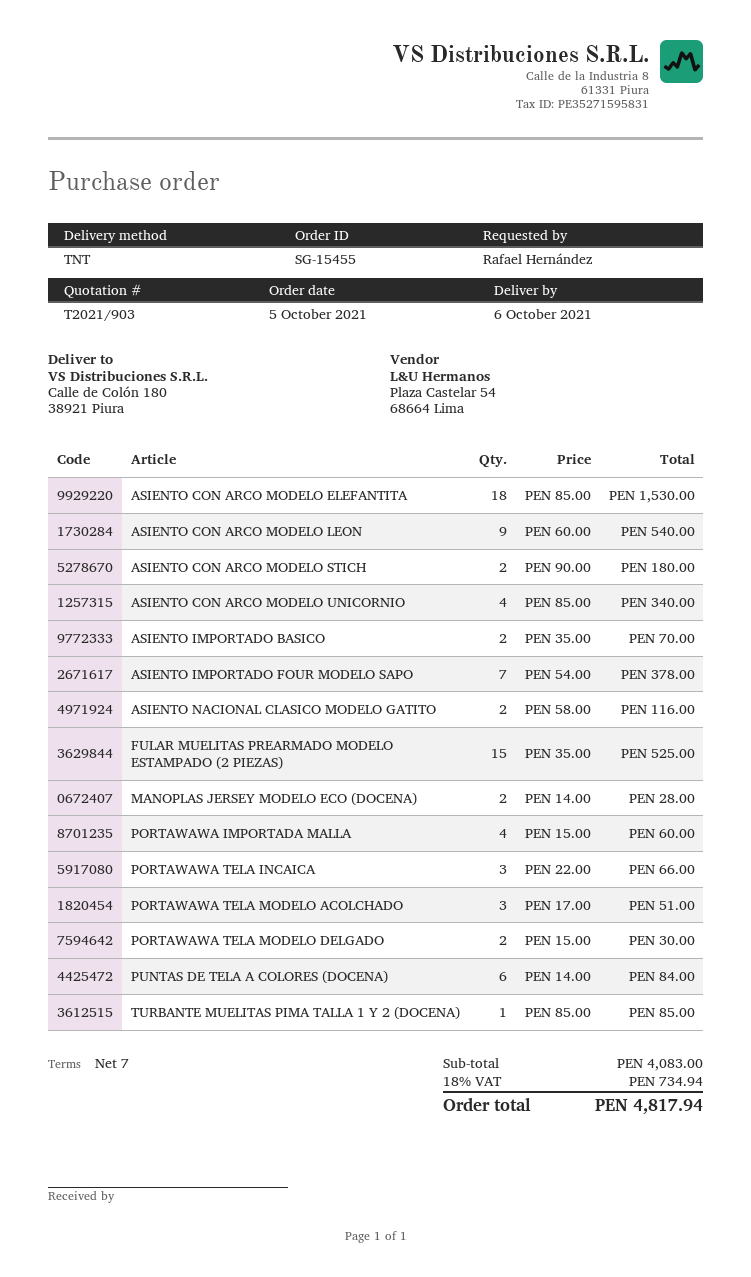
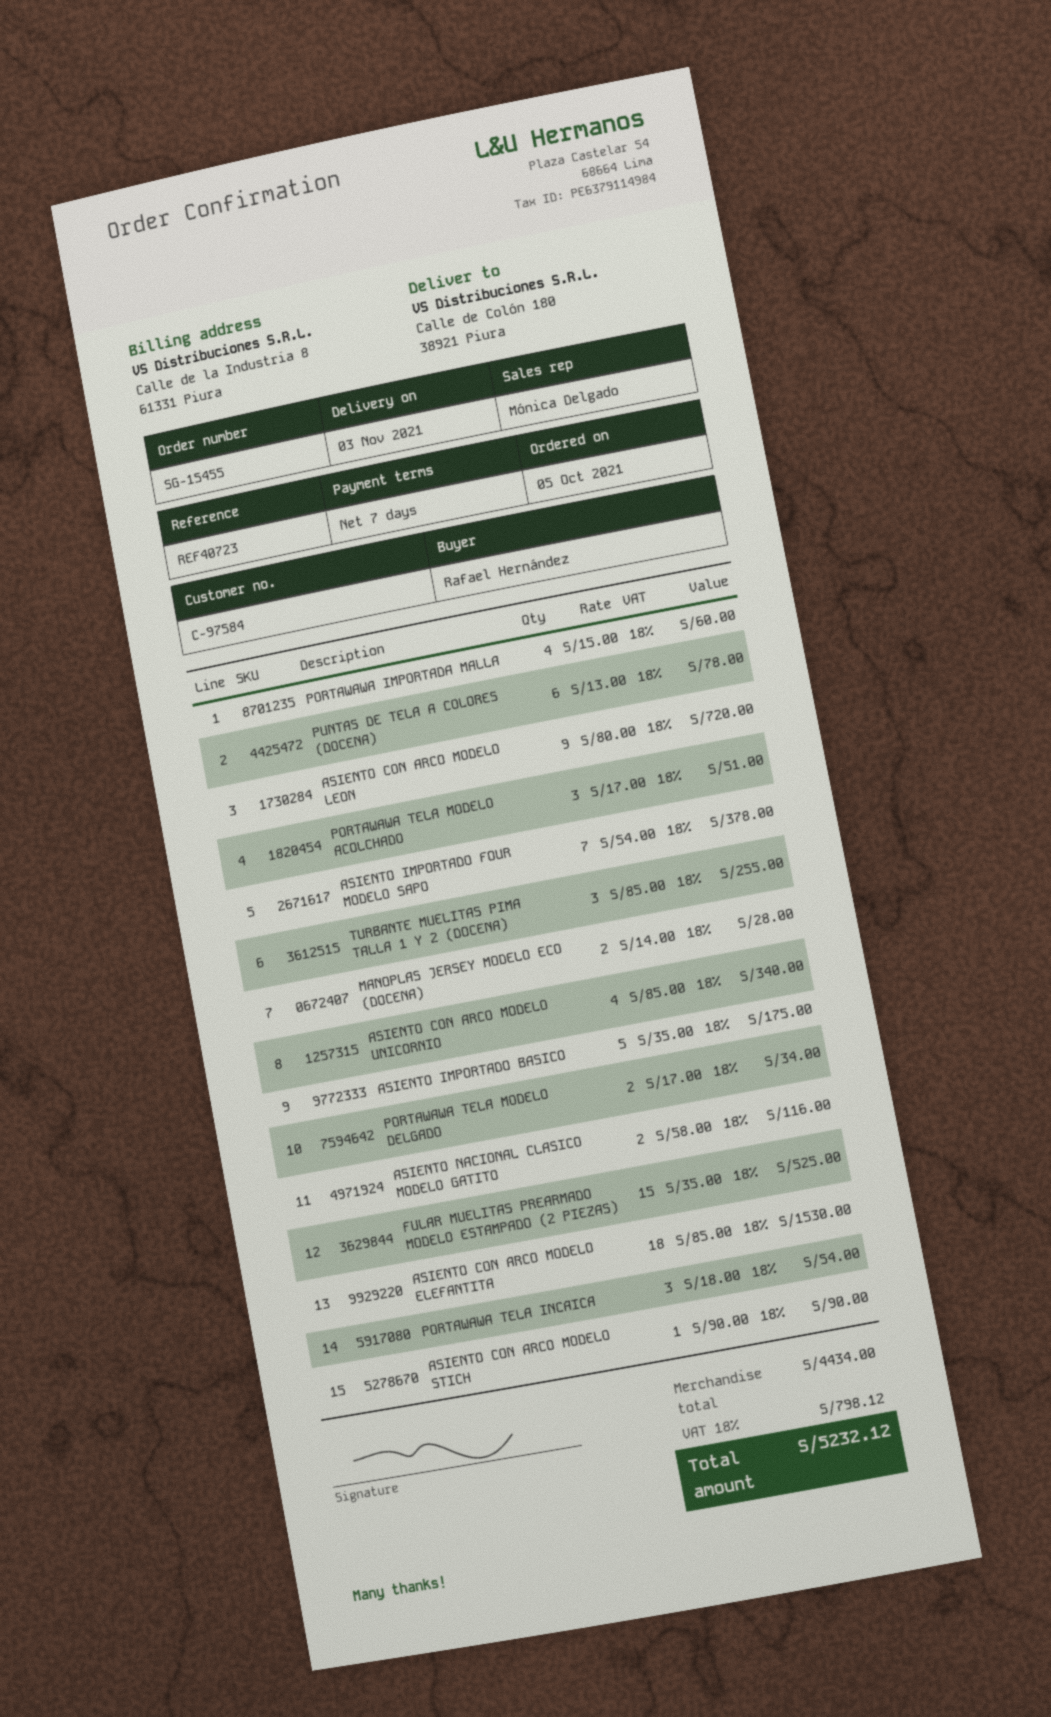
delivery date: 2021-10-06 -> 2021-11-03
ASIENTO CON ARCO MODELO LEON: 9 x 60.00 = 540.00 -> 9 x 80.00 = 720.00
ASIENTO CON ARCO MODELO STICH: 2 x 90.00 = 180.00 -> 1 x 90.00 = 90.00
ASIENTO IMPORTADO BASICO: 2 x 35.00 = 70.00 -> 5 x 35.00 = 175.00
PORTAWAWA TELA INCAICA: 3 x 22.00 = 66.00 -> 3 x 18.00 = 54.00
PORTAWAWA TELA MODELO DELGADO: 2 x 15.00 = 30.00 -> 2 x 17.00 = 34.00
PUNTAS DE TELA A COLORES (DOCENA): 6 x 14.00 = 84.00 -> 6 x 13.00 = 78.00
TURBANTE MUELITAS PIMA TALLA 1 Y 2 (DOCENA): 1 x 85.00 = 85.00 -> 3 x 85.00 = 255.00
subtotal: 4083.00 -> 4434.00
tax: 18% = 734.94 -> 18% = 798.12
total: 4817.94 -> 5232.12

